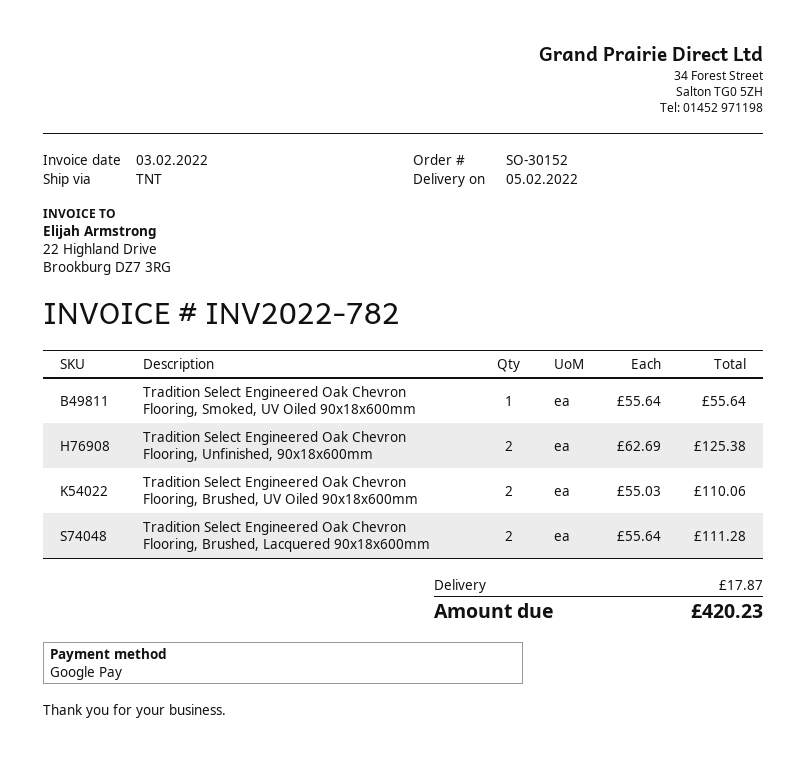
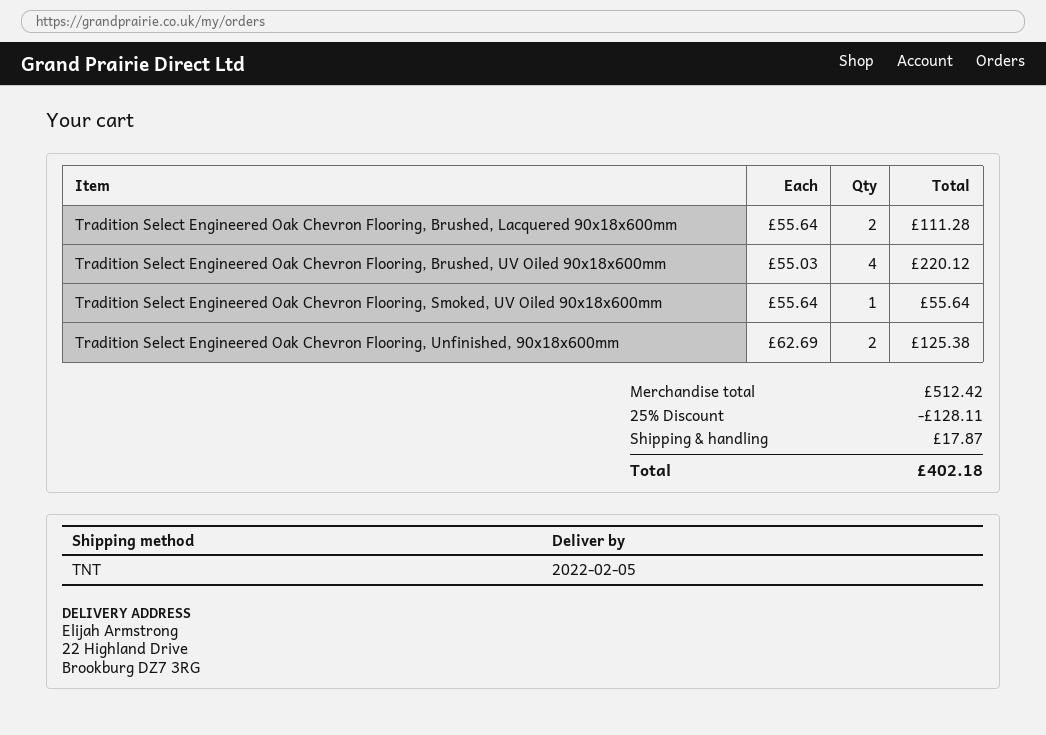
Tradition Select Engineered Oak Chevron Flooring, Brushed, UV Oiled 90x18x600mm: 2 x 55.03 = 110.06 -> 4 x 55.03 = 220.12
discount: none -> 25% = 128.11
total: 420.23 -> 402.18

